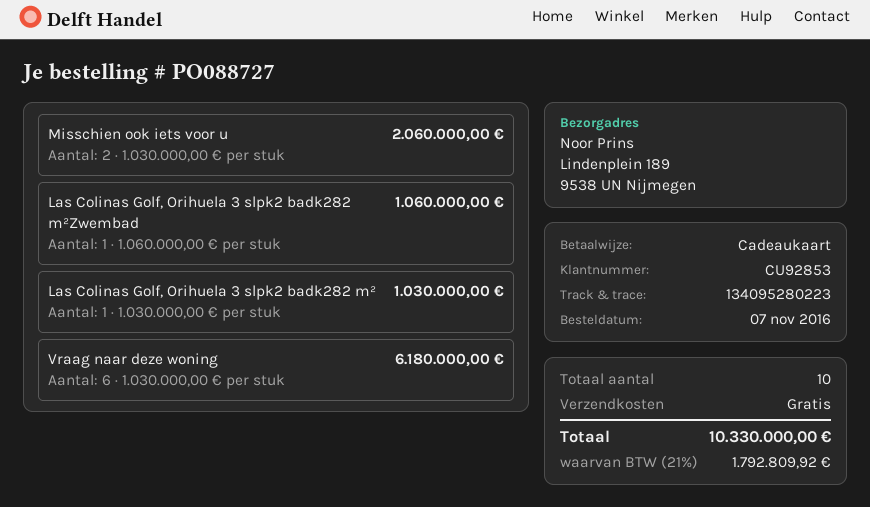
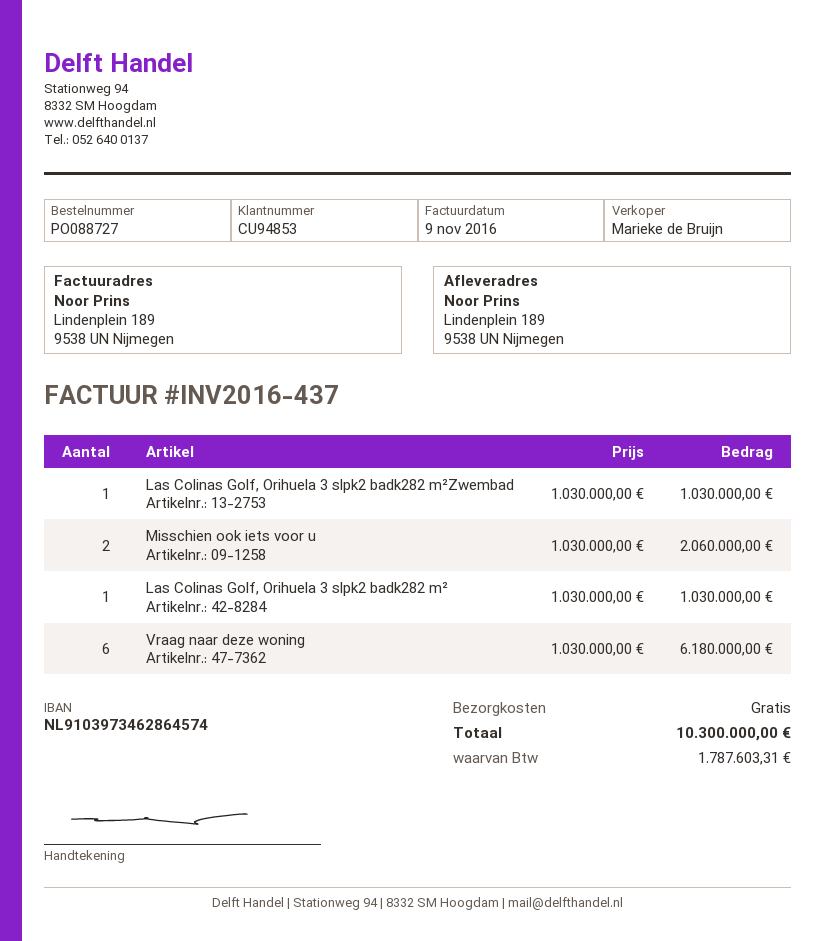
customer number: CU92853 -> CU94853
Las Colinas Golf, Orihuela 3 slpk2 badk282 m²Zwembad: 1 x 1060000.00 = 1060000.00 -> 1 x 1030000.00 = 1030000.00
tax: 1792809.92 -> 1787603.31
total: 10330000.00 -> 10300000.00

